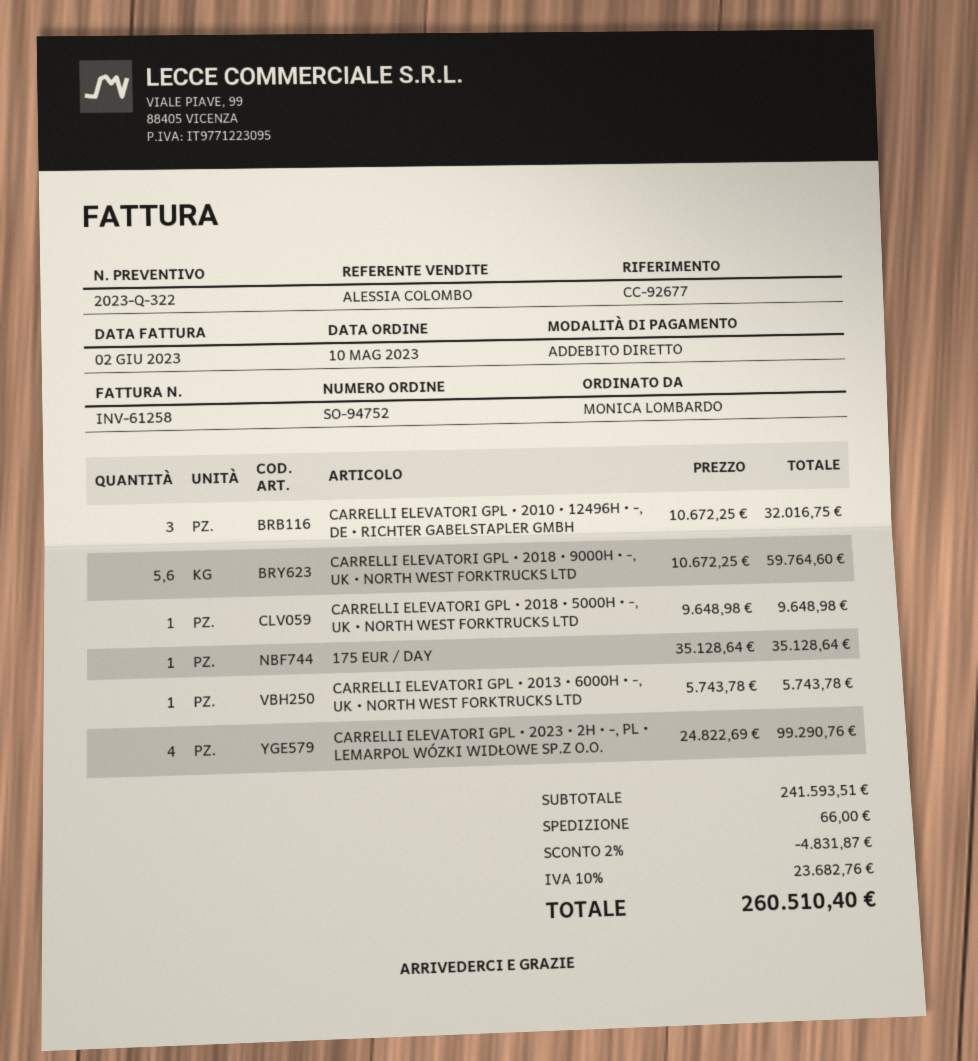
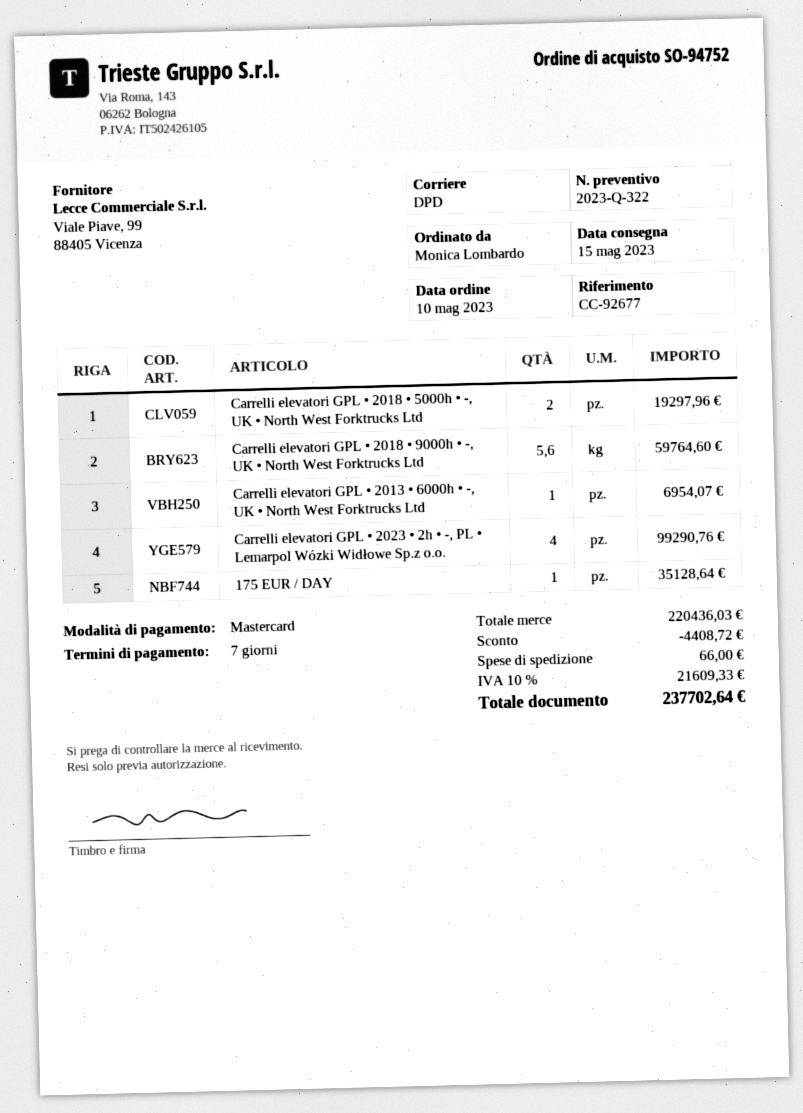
payment method: direct debit -> Mastercard
CARRELLI ELEVATORI GPL • 2010 • 12496H • -, DE • RICHTER GABELSTAPLER GMBH: 3 for 32016.75 -> none
CARRELLI ELEVATORI GPL • 2018 • 5000H • -, UK • NORTH WEST FORKTRUCKS LTD: 1 for 9648.98 -> 2 for 19297.96
CARRELLI ELEVATORI GPL • 2013 • 6000H • -, UK • NORTH WEST FORKTRUCKS LTD: 1 for 5743.78 -> 1 for 6954.07
subtotal: 241593.51 -> 220436.03
discount: 4831.87 -> 4408.72
tax: 10% = 23682.76 -> 10% = 21609.33
total: 260510.40 -> 237702.64

